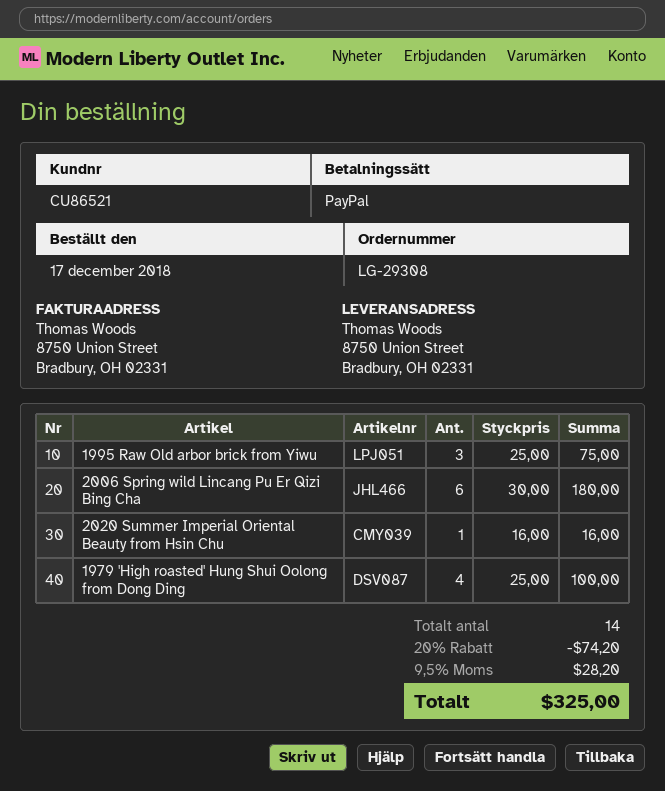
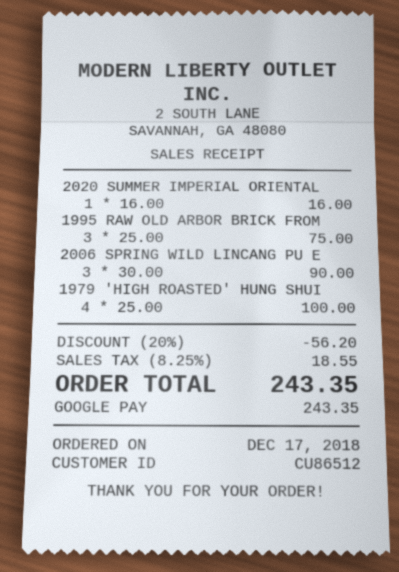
customer number: CU86521 -> CU86512
payment method: PayPal -> Google Pay
2006 Spring wild Lincang Pu Er Qizi Bing Cha: 6 x 30.00 = 180.00 -> 3 x 30.00 = 90.00
discount: 20% = 74.20 -> 20% = 56.20
tax: 9.5% = 28.20 -> 8.25% = 18.55
total: 325.00 -> 243.35

